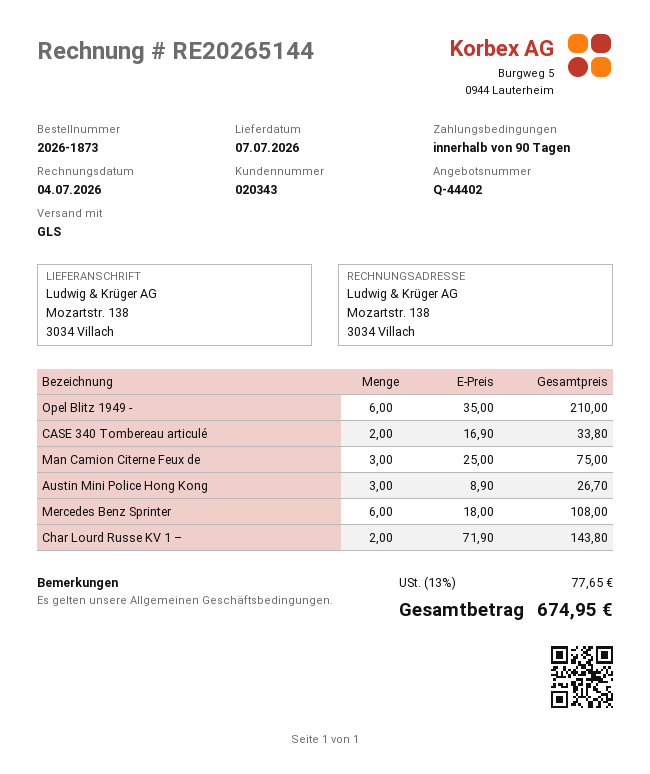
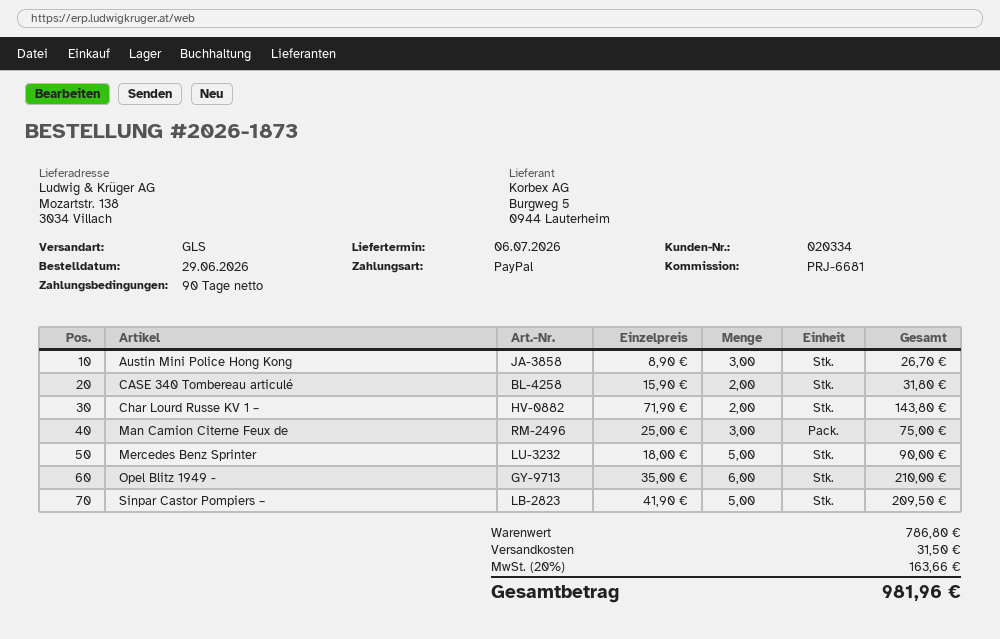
delivery date: 2026-07-07 -> 2026-07-06
customer number: 020343 -> 020334
CASE 340 Tombereau articulé: 2 x 16.90 = 33.80 -> 2 x 15.90 = 31.80
Mercedes Benz Sprinter: 6 x 18.00 = 108.00 -> 5 x 18.00 = 90.00
Sinpar Castor Pompiers –: none -> 5 x 41.90 = 209.50
shipping: none -> 31.50
tax: 13% = 77.65 -> 20% = 163.66
total: 674.95 -> 981.96

